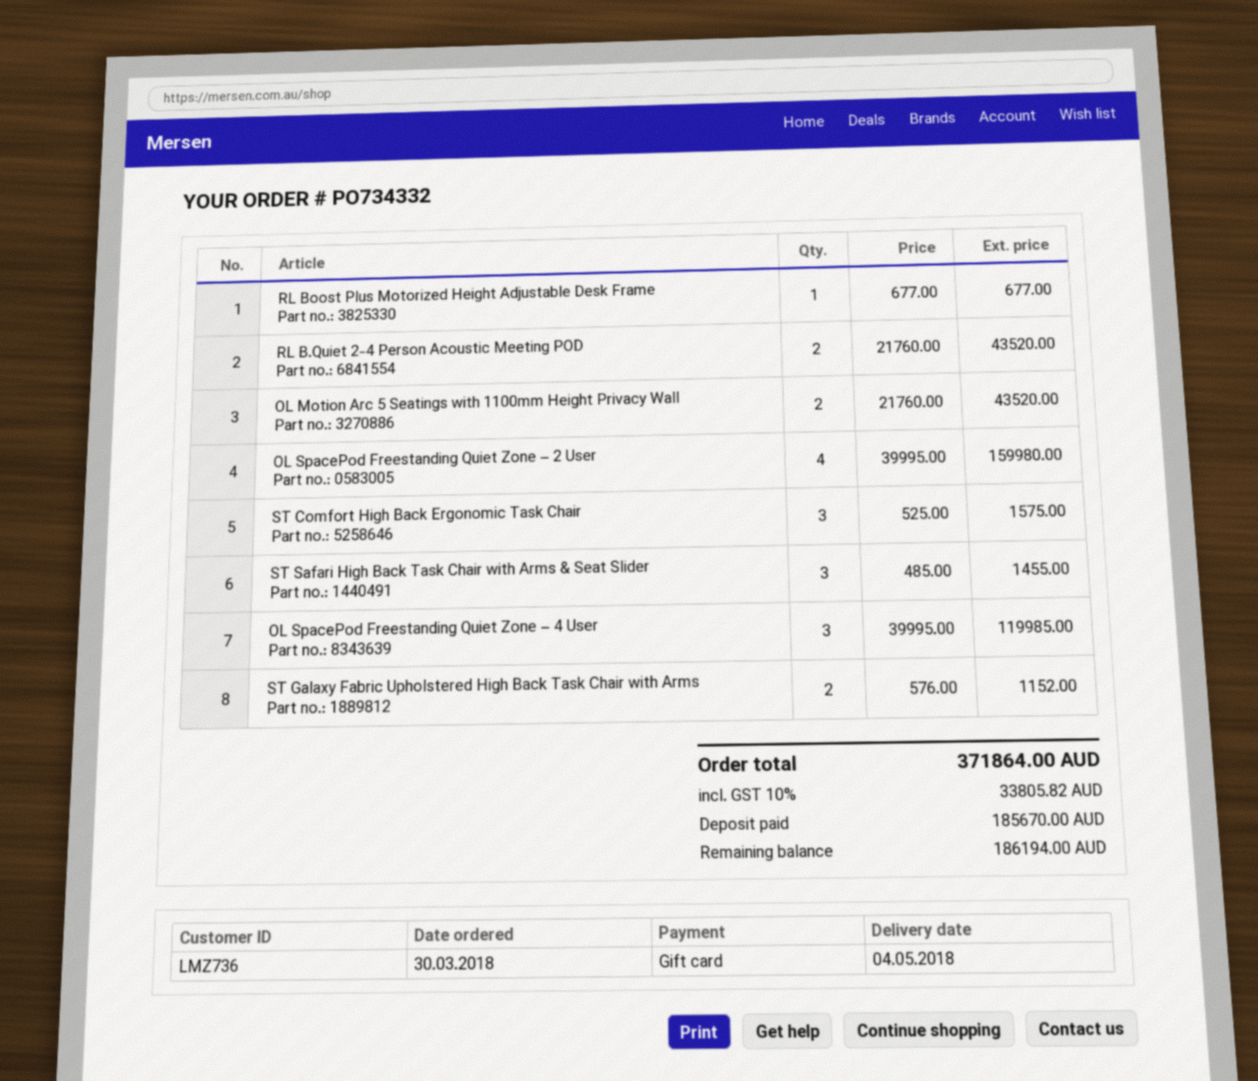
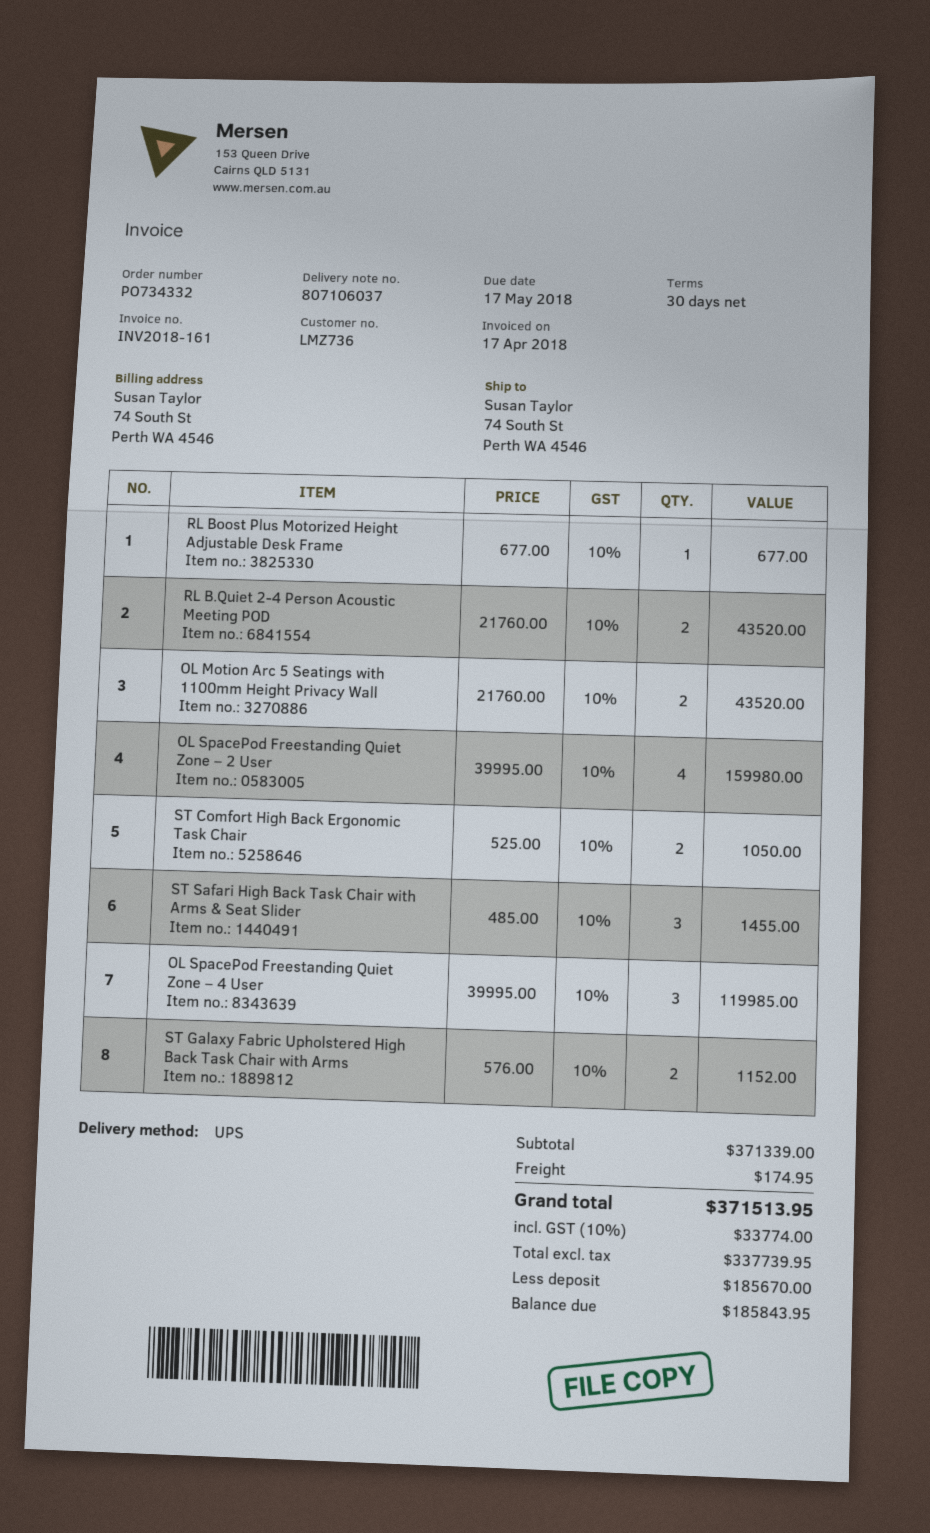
ST Comfort High Back Ergonomic Task Chair: 3 x 525.00 = 1575.00 -> 2 x 525.00 = 1050.00
shipping: none -> 174.95
tax: 10% = 33805.82 -> 10% = 33774.00
total: 371864.00 -> 371513.95
balance: 186194.00 -> 185843.95

